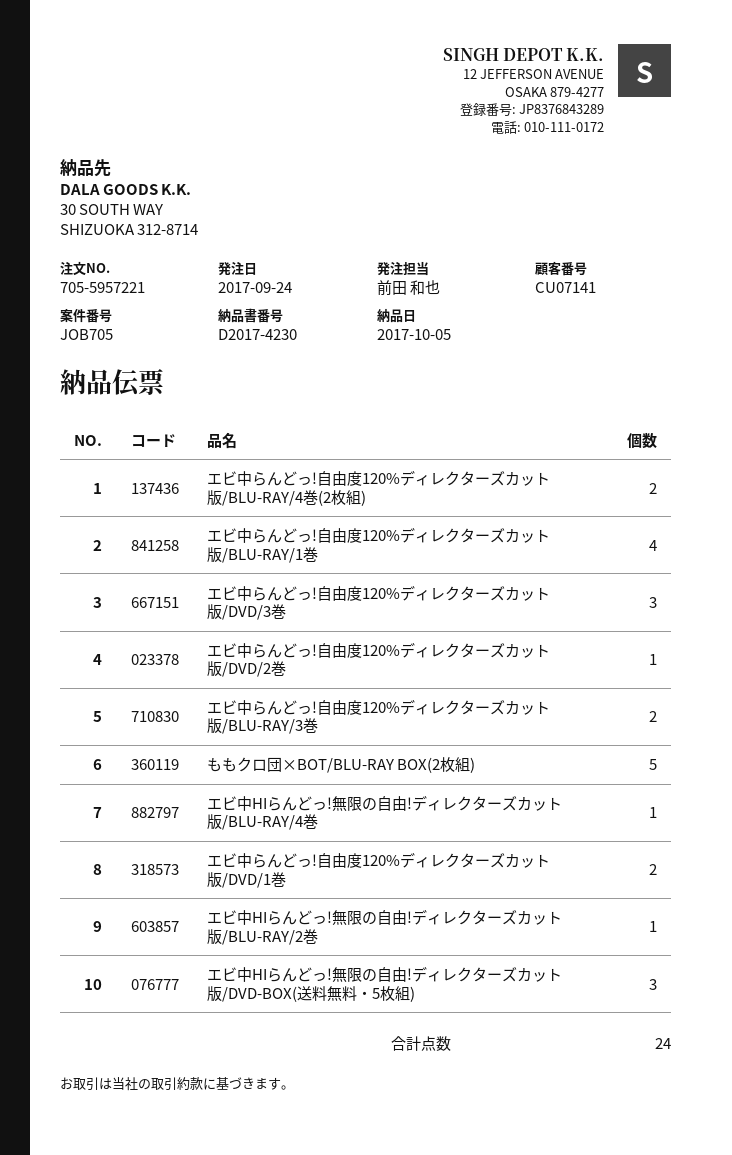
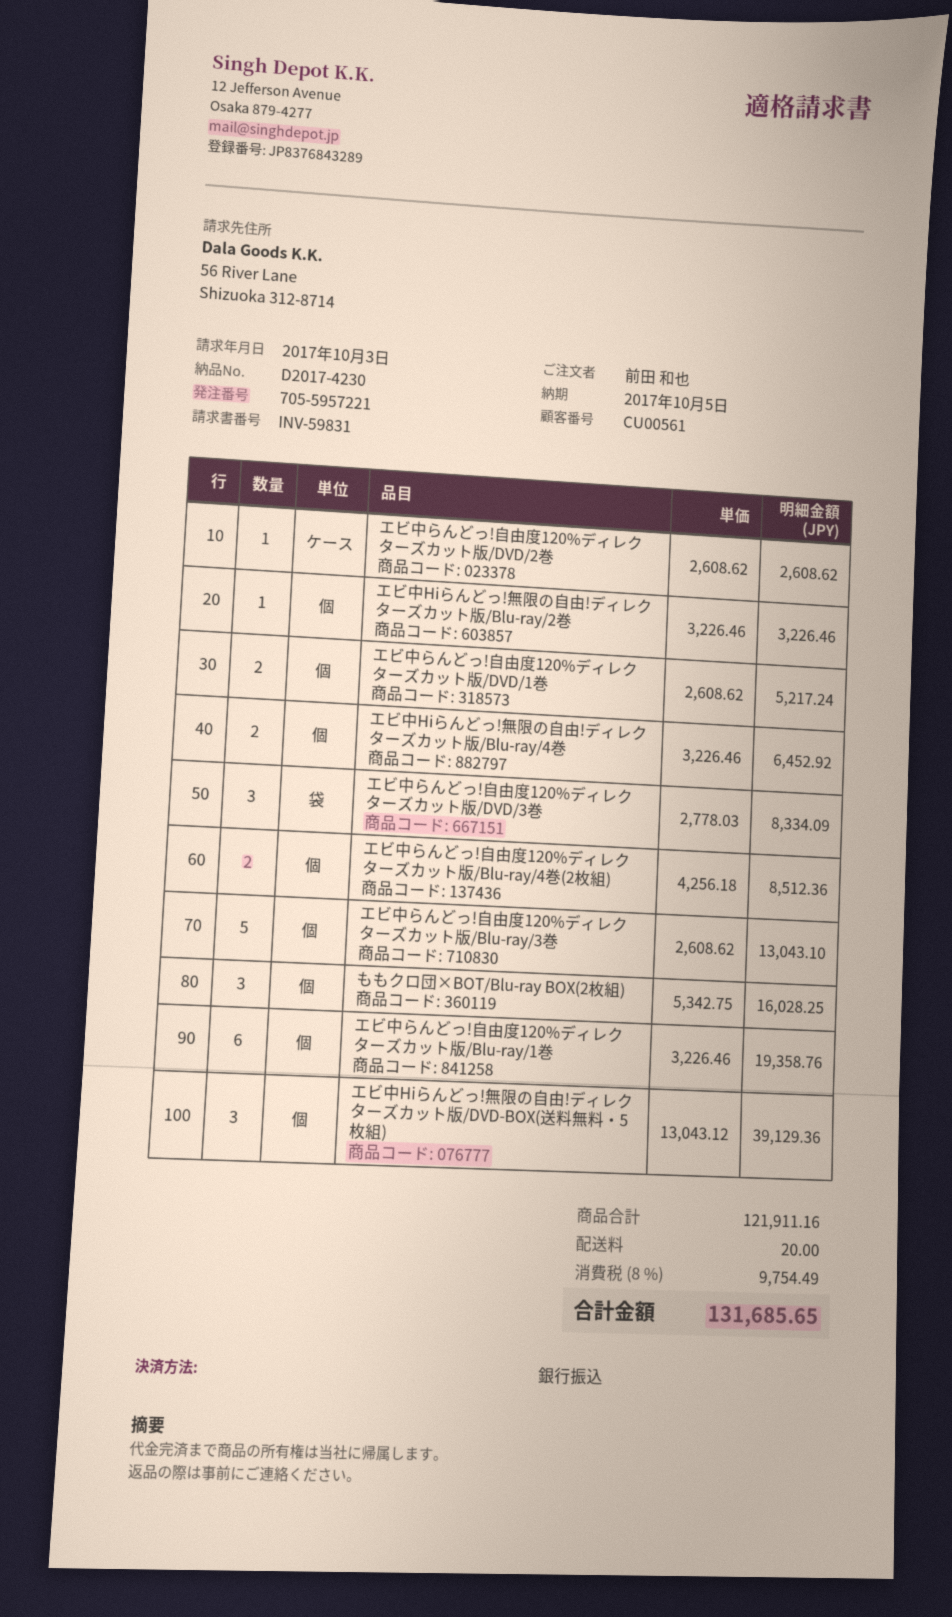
customer number: CU07141 -> CU00561
エビ中らんどっ!自由度120%ディレクターズカット版/BLU-RAY/1巻: 4 -> 6
エビ中らんどっ!自由度120%ディレクターズカット版/BLU-RAY/3巻: 2 -> 5
ももクロ団×BOT/BLU-RAY BOX(2枚組): 5 -> 3
エビ中HIらんどっ!無限の自由!ディレクターズカット版/BLU-RAY/4巻: 1 -> 2

